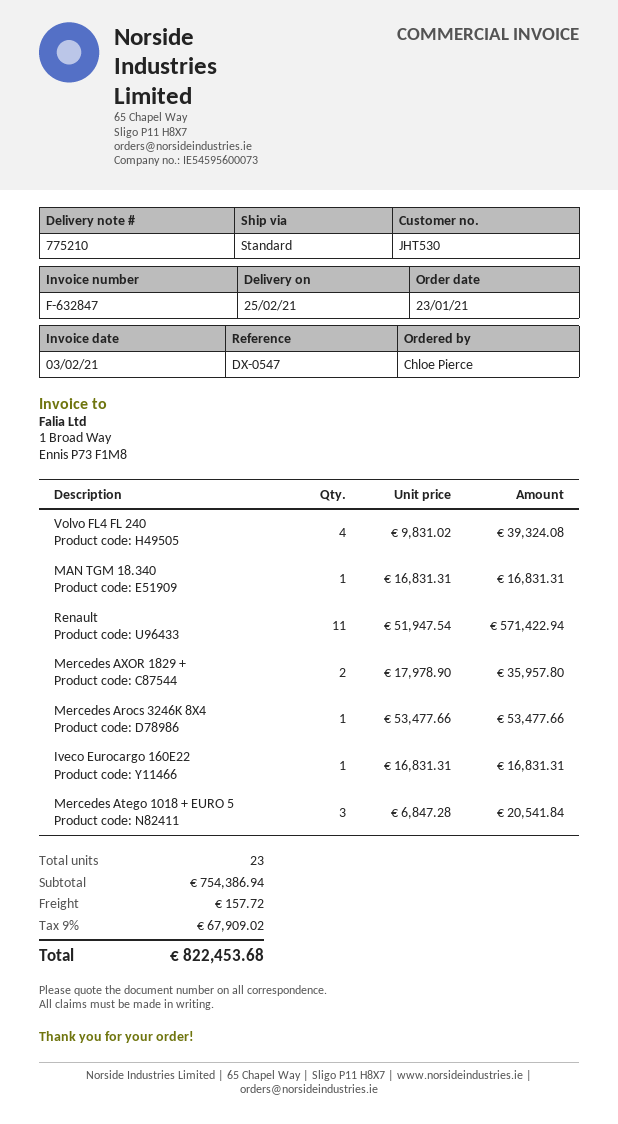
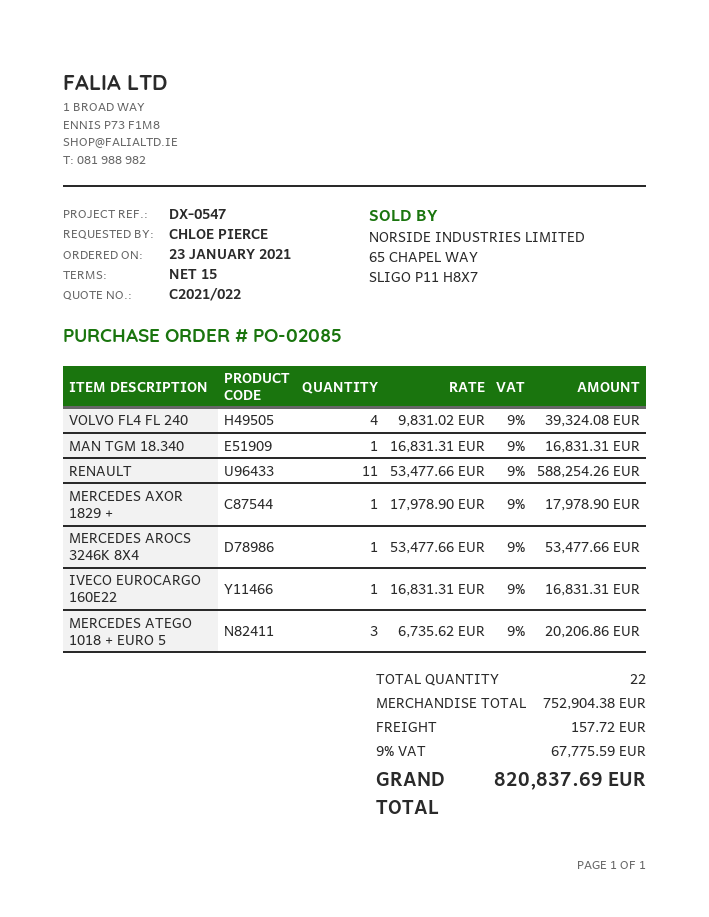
Renault: 11 x 51947.54 = 571422.94 -> 11 x 53477.66 = 588254.26
Mercedes AXOR 1829 +: 2 x 17978.90 = 35957.80 -> 1 x 17978.90 = 17978.90
Mercedes Atego 1018 + EURO 5: 3 x 6847.28 = 20541.84 -> 3 x 6735.62 = 20206.86
total quantity: 23 -> 22
subtotal: 754386.94 -> 752904.38
tax: 9% = 67909.02 -> 9% = 67775.59
total: 822453.68 -> 820837.69

